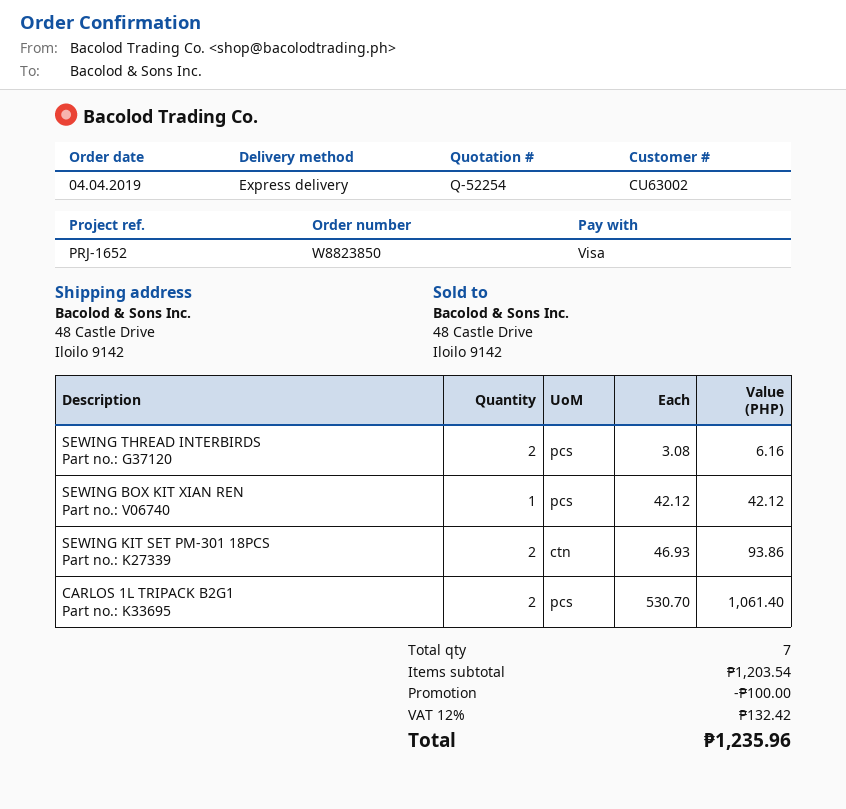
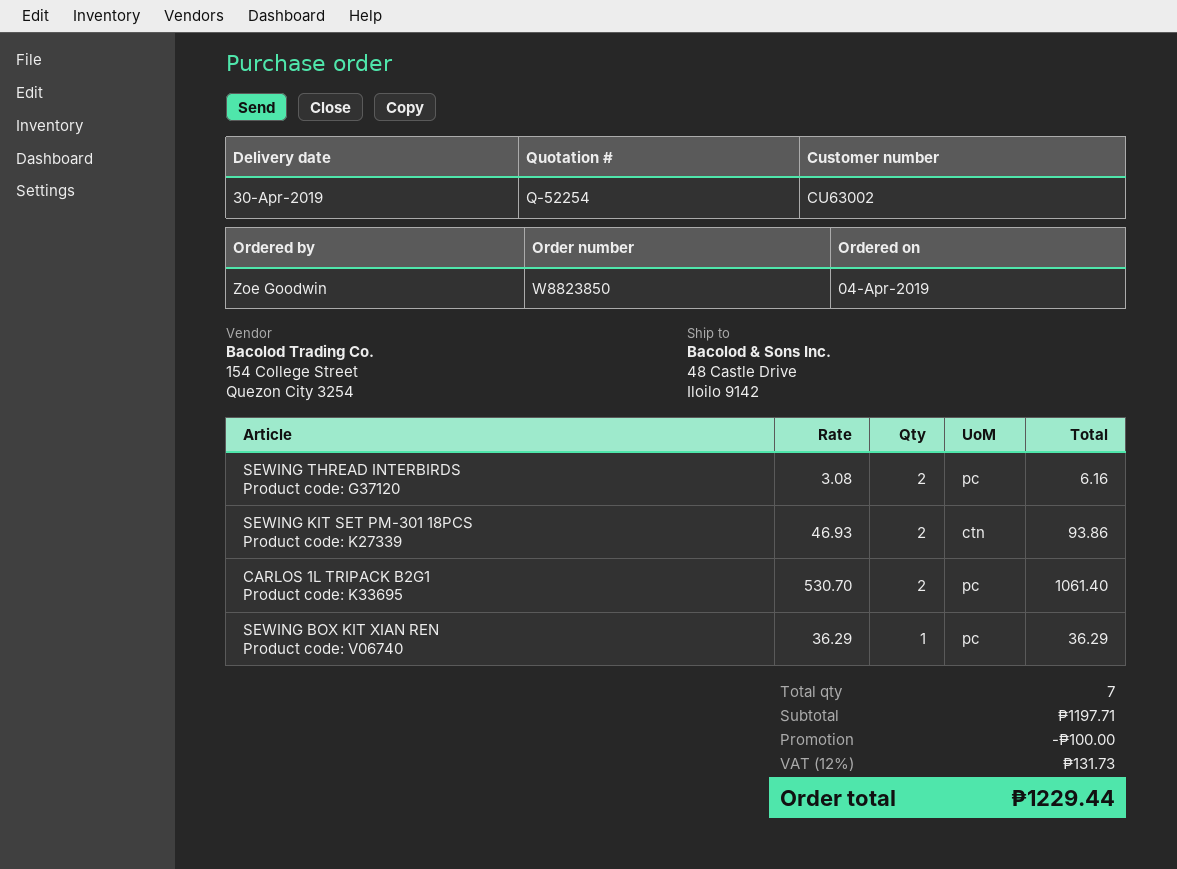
SEWING BOX KIT XIAN REN: 1 x 42.12 = 42.12 -> 1 x 36.29 = 36.29
subtotal: 1203.54 -> 1197.71
tax: 12% = 132.42 -> 12% = 131.73
total: 1235.96 -> 1229.44

